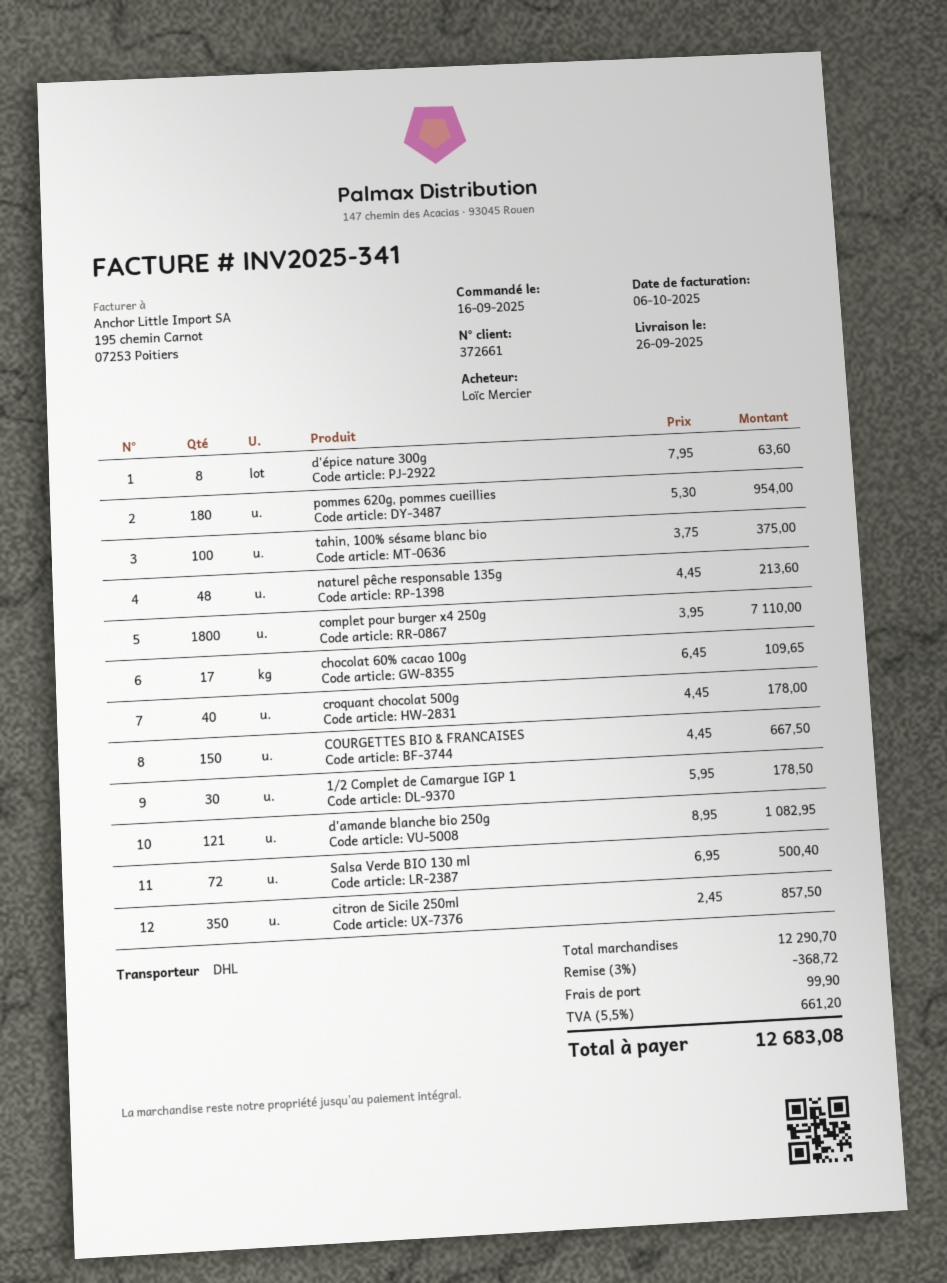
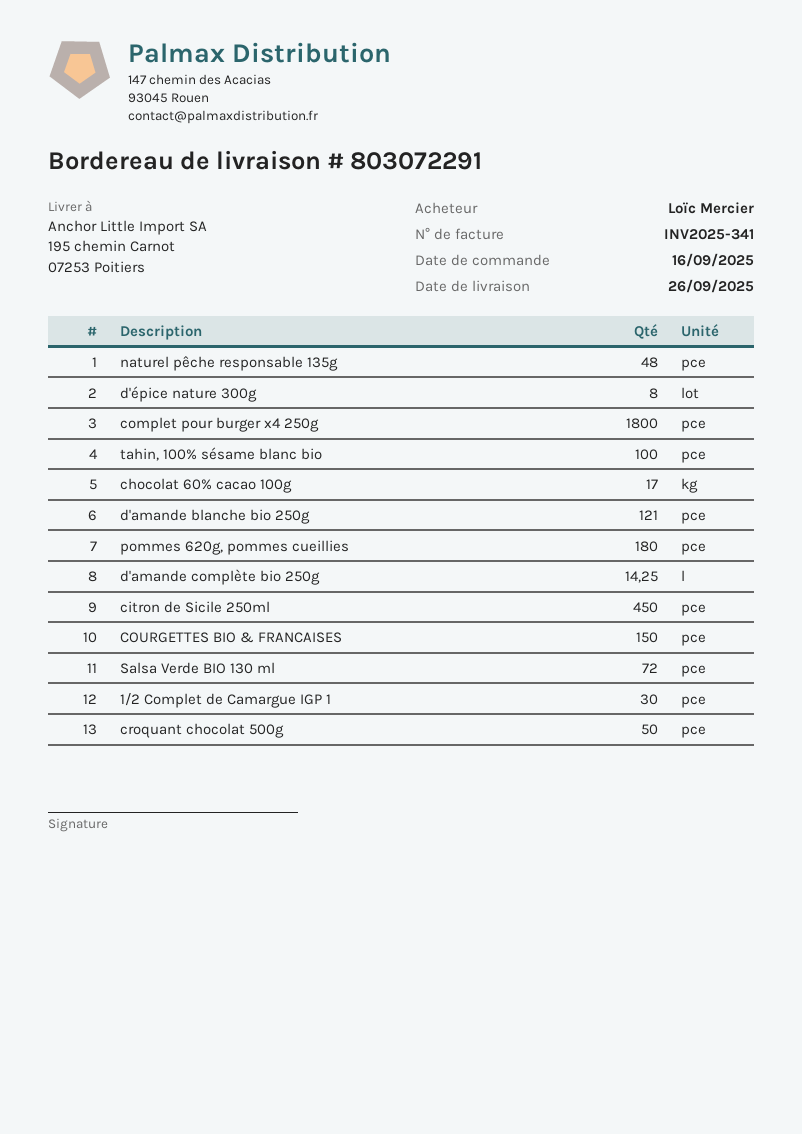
croquant chocolat 500g: 40 -> 50
citron de Sicile 250ml: 350 -> 450
d'amande complète bio 250g: none -> 14.25

